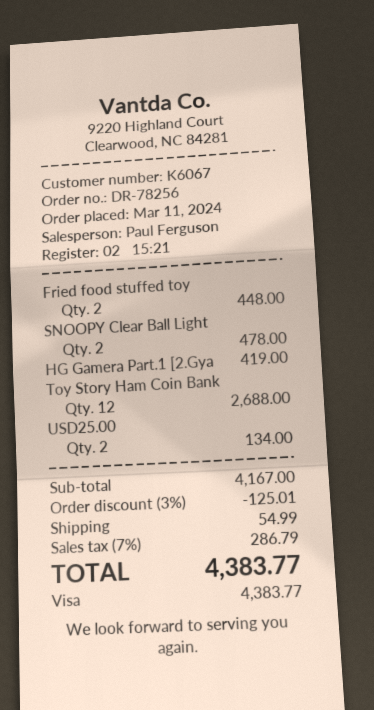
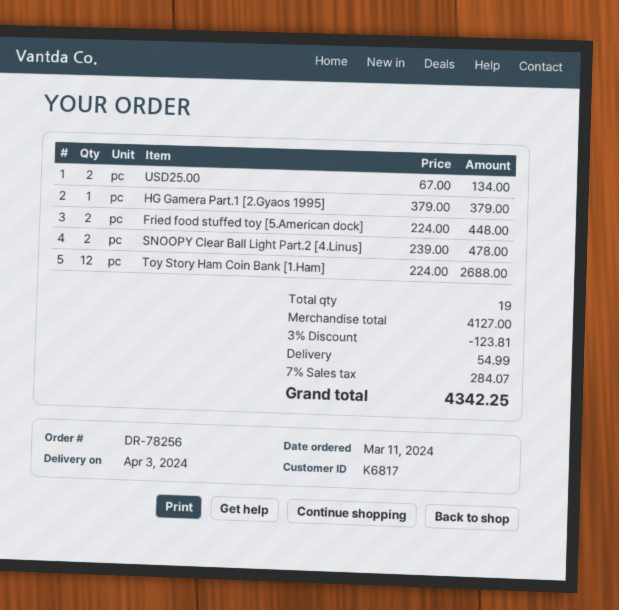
customer number: K6067 -> K6817
HG Gamera Part.1 [2.Gya: 1 for 419.00 -> 1 for 379.00
subtotal: 4167.00 -> 4127.00
discount: 3% = 125.01 -> 3% = 123.81
tax: 7% = 286.79 -> 7% = 284.07
total: 4383.77 -> 4342.25

